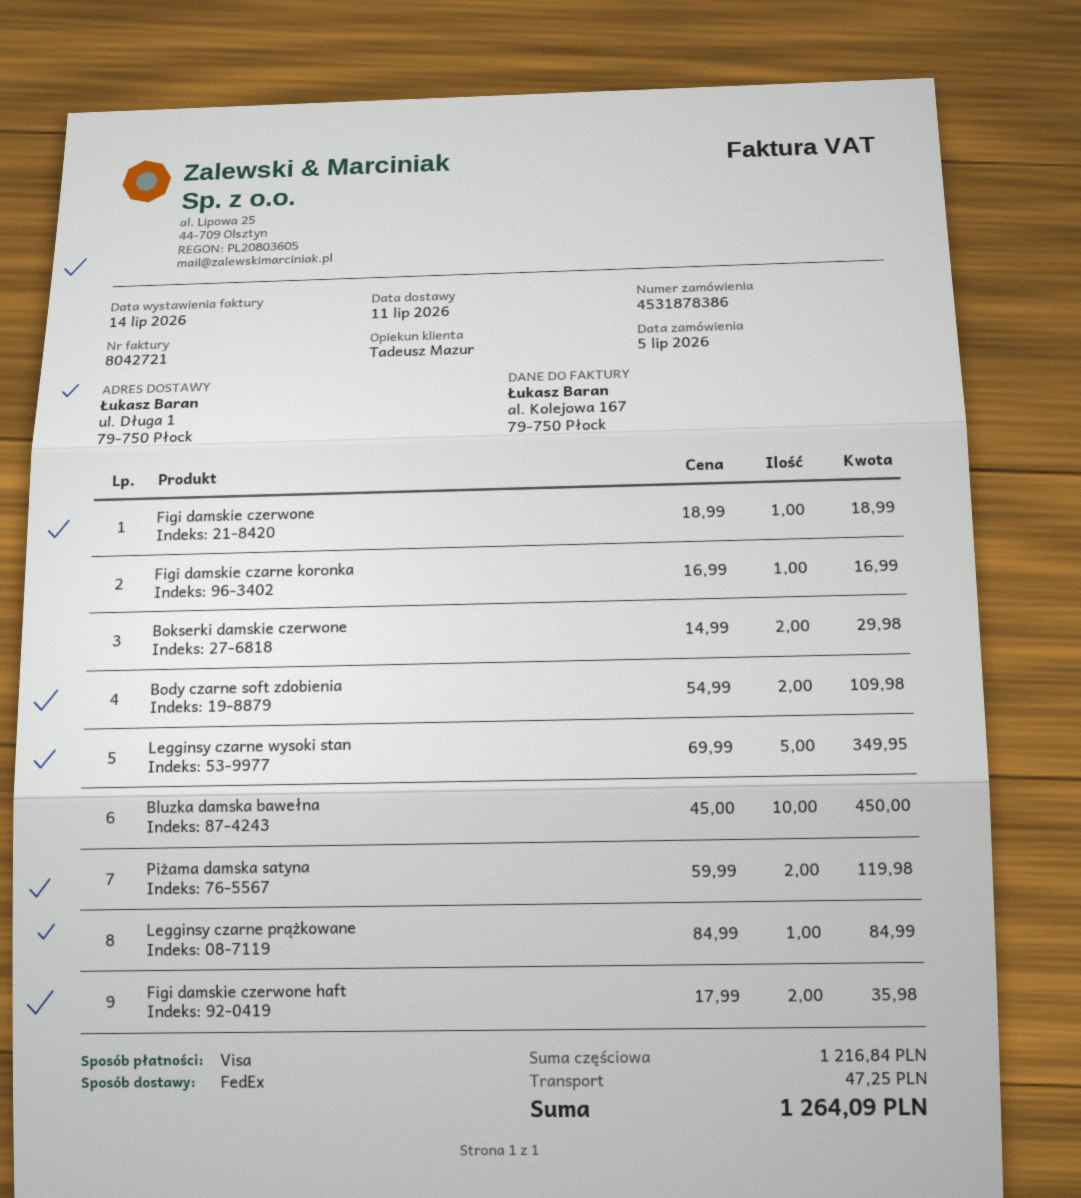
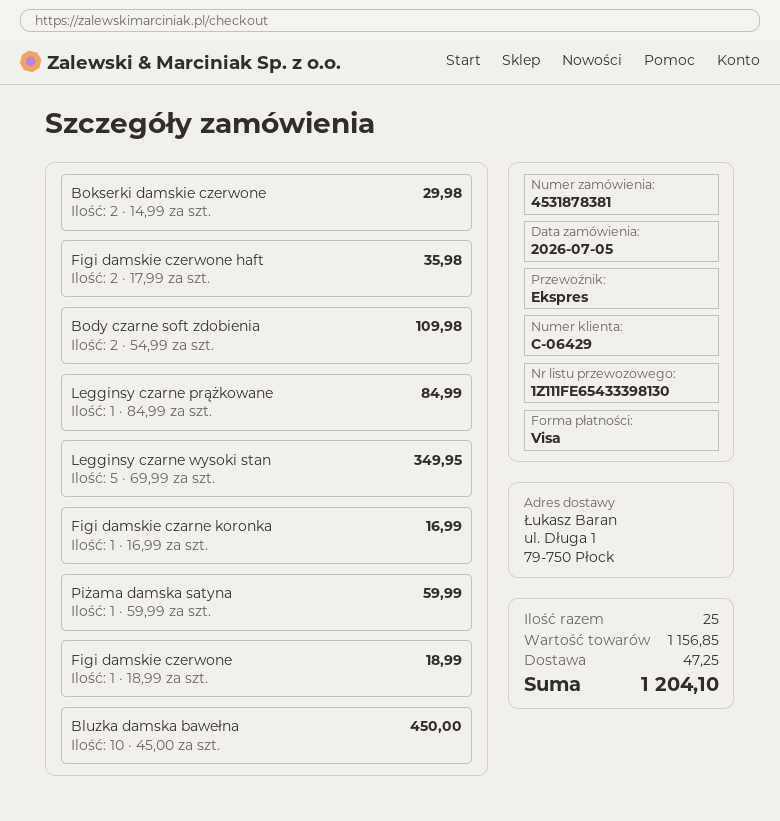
order number: 4531878386 -> 4531878381
shipping method: FedEx -> express
Piżama damska satyna: 2 x 59.99 = 119.98 -> 1 x 59.99 = 59.99
subtotal: 1216.84 -> 1156.85
total: 1264.09 -> 1204.10

